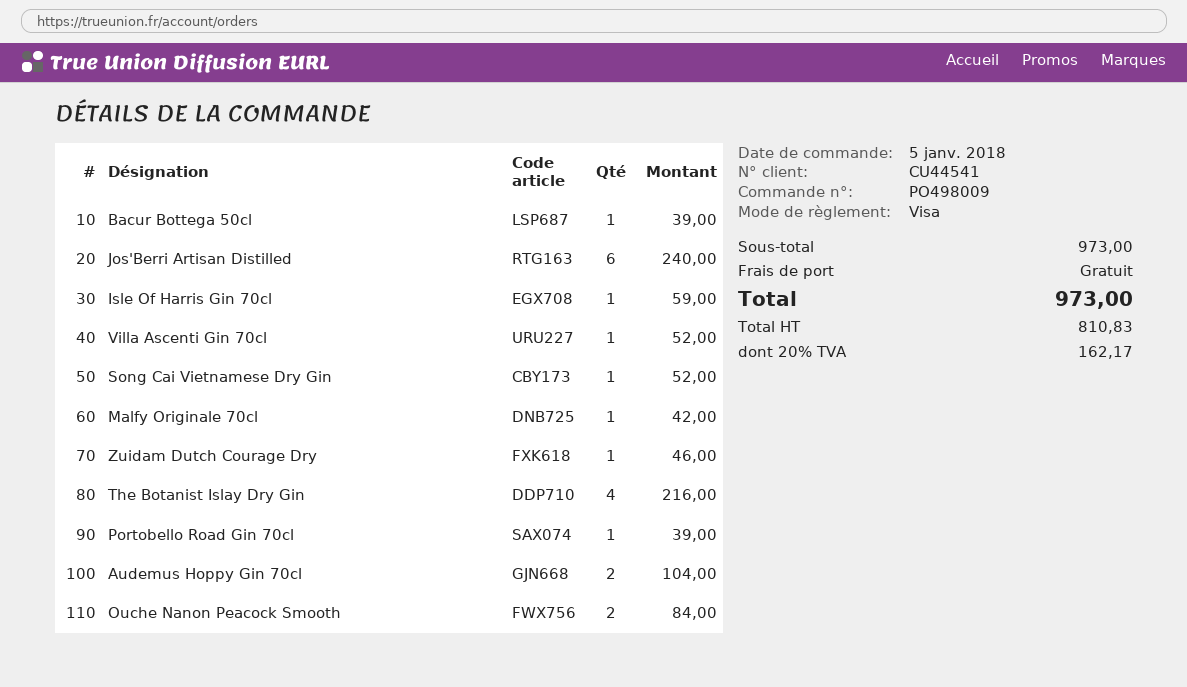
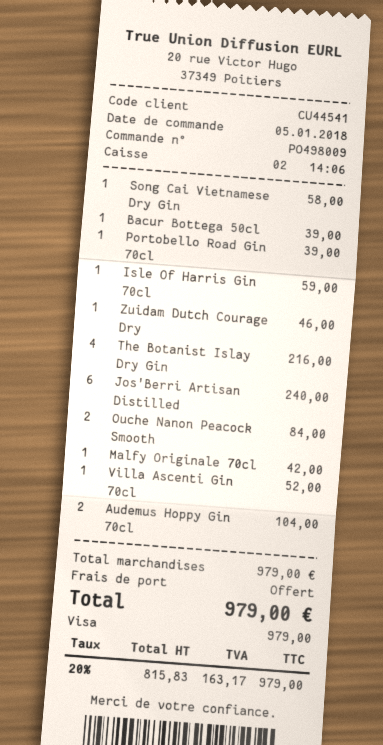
Song Cai Vietnamese Dry Gin: 1 for 52.00 -> 1 for 58.00
subtotal: 973.00 -> 979.00
net: 810.83 -> 815.83
tax: 20% = 162.17 -> 20% = 163.17
total: 973.00 -> 979.00

